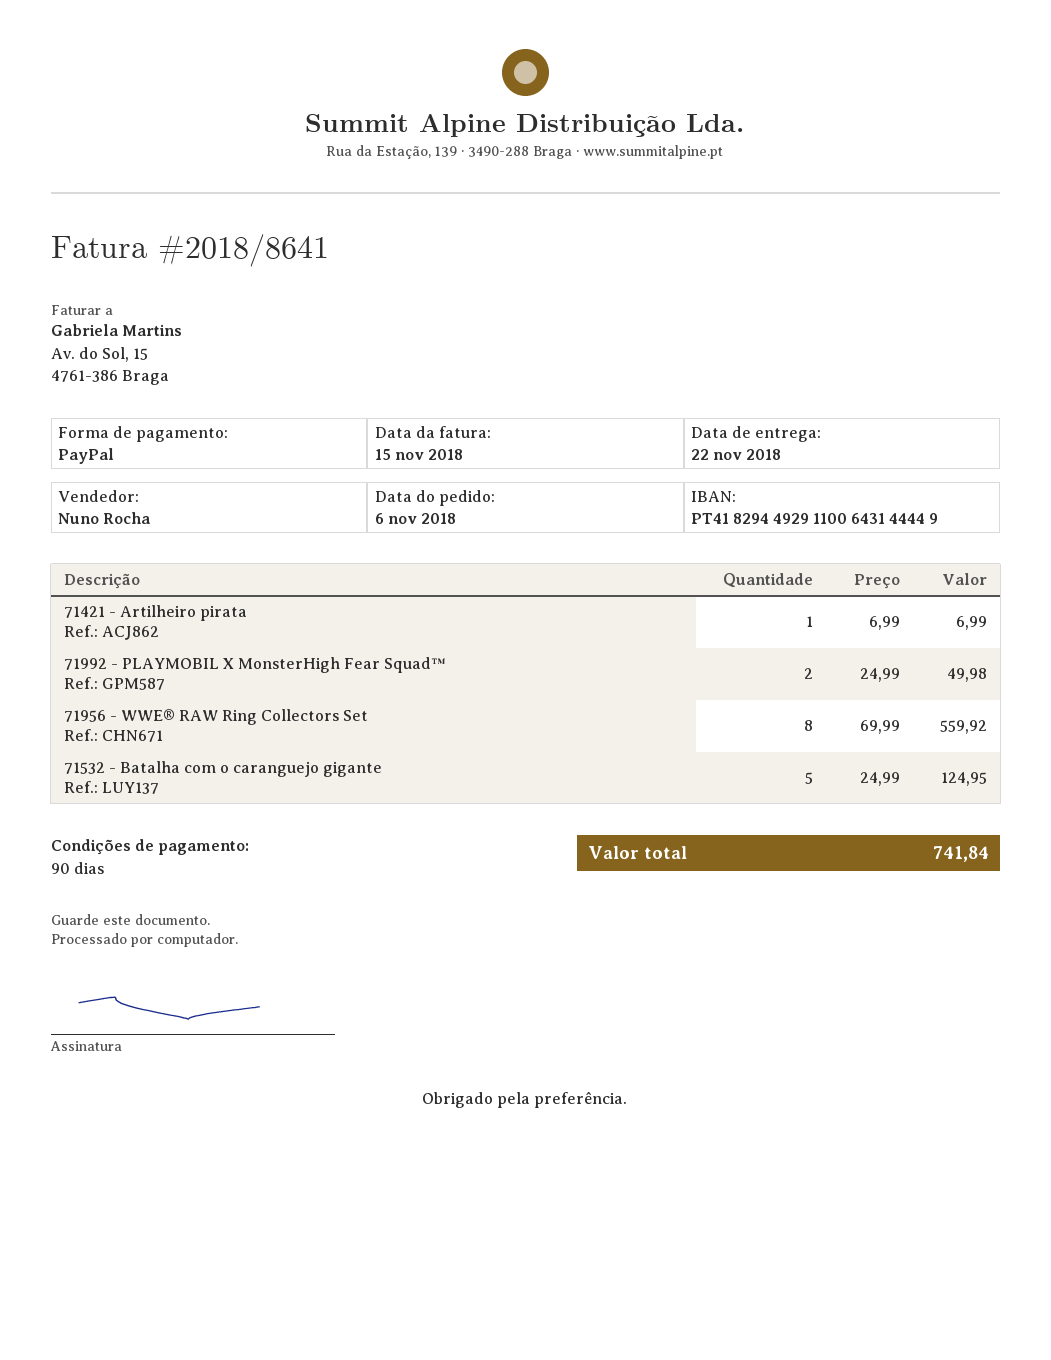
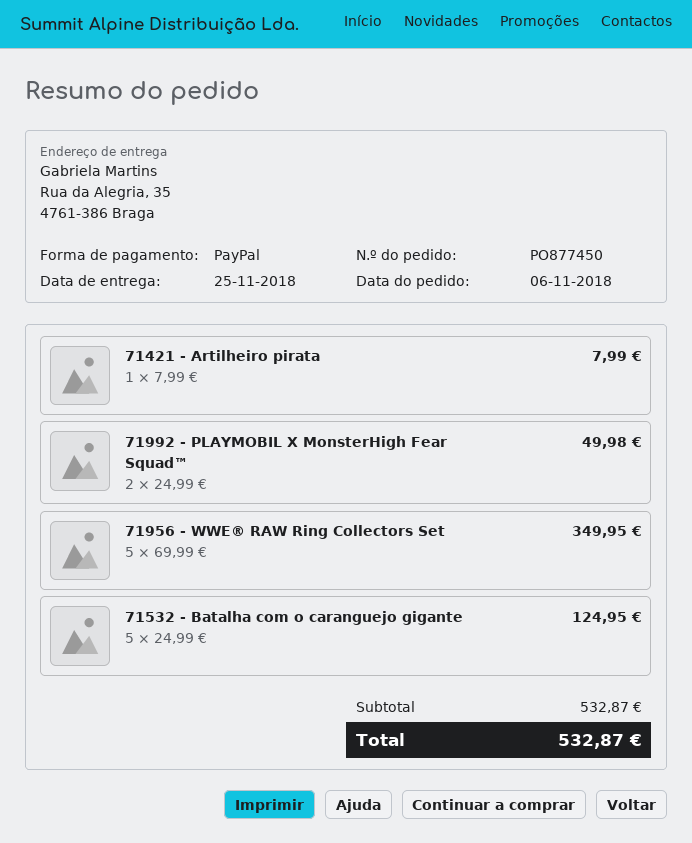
delivery date: 2018-11-22 -> 2018-11-25
71421 - Artilheiro pirata: 1 x 6.99 = 6.99 -> 1 x 7.99 = 7.99
71956 - WWE® RAW Ring Collectors Set: 8 x 69.99 = 559.92 -> 5 x 69.99 = 349.95
total: 741.84 -> 532.87

